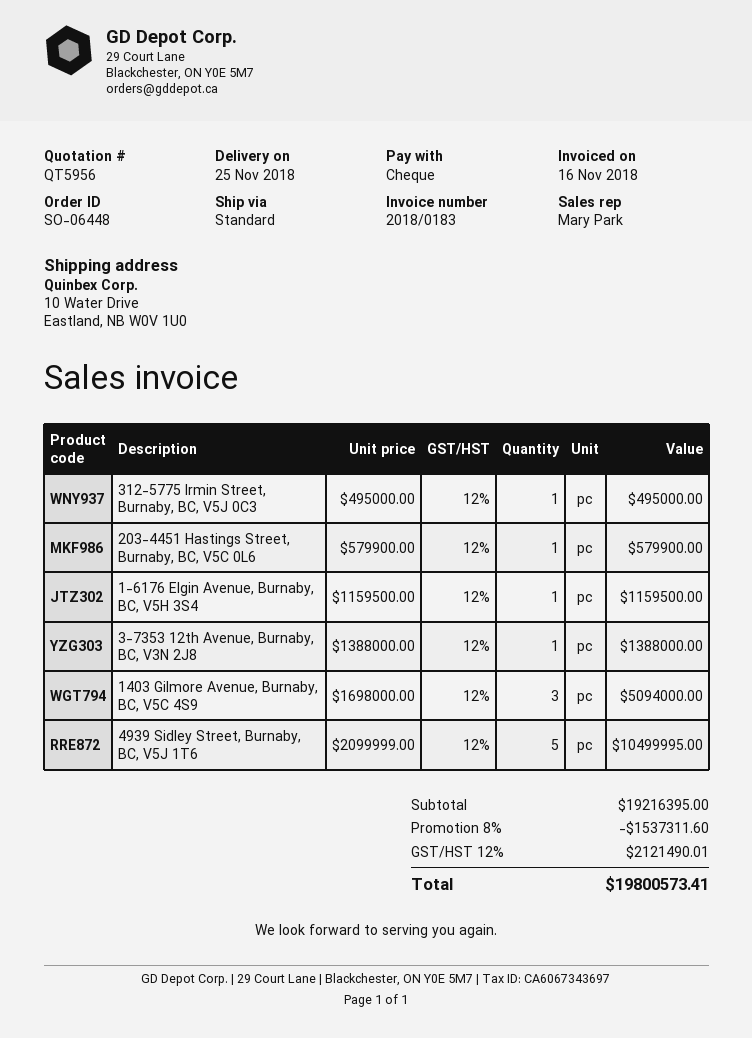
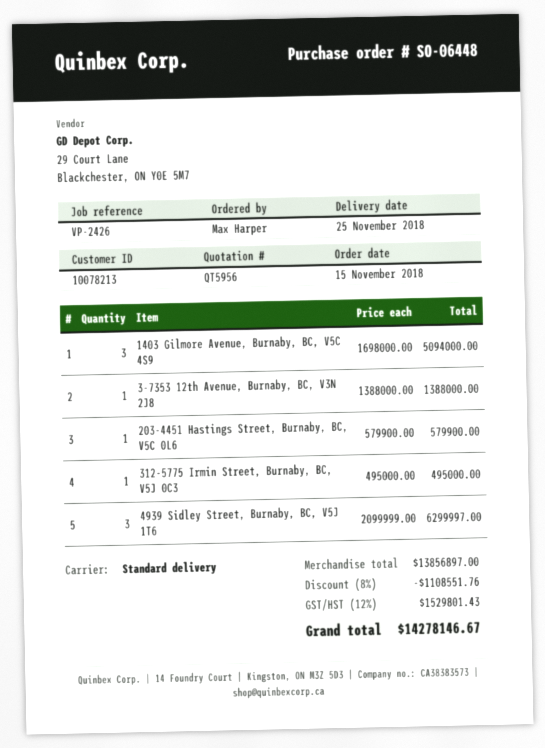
1-6176 Elgin Avenue, Burnaby, BC, V5H 3S4: 1 x 1159500.00 = 1159500.00 -> none
4939 Sidley Street, Burnaby, BC, V5J 1T6: 5 x 2099999.00 = 10499995.00 -> 3 x 2099999.00 = 6299997.00
subtotal: 19216395.00 -> 13856897.00
discount: 8% = 1537311.60 -> 8% = 1108551.76
tax: 12% = 2121490.01 -> 12% = 1529801.43
total: 19800573.41 -> 14278146.67

